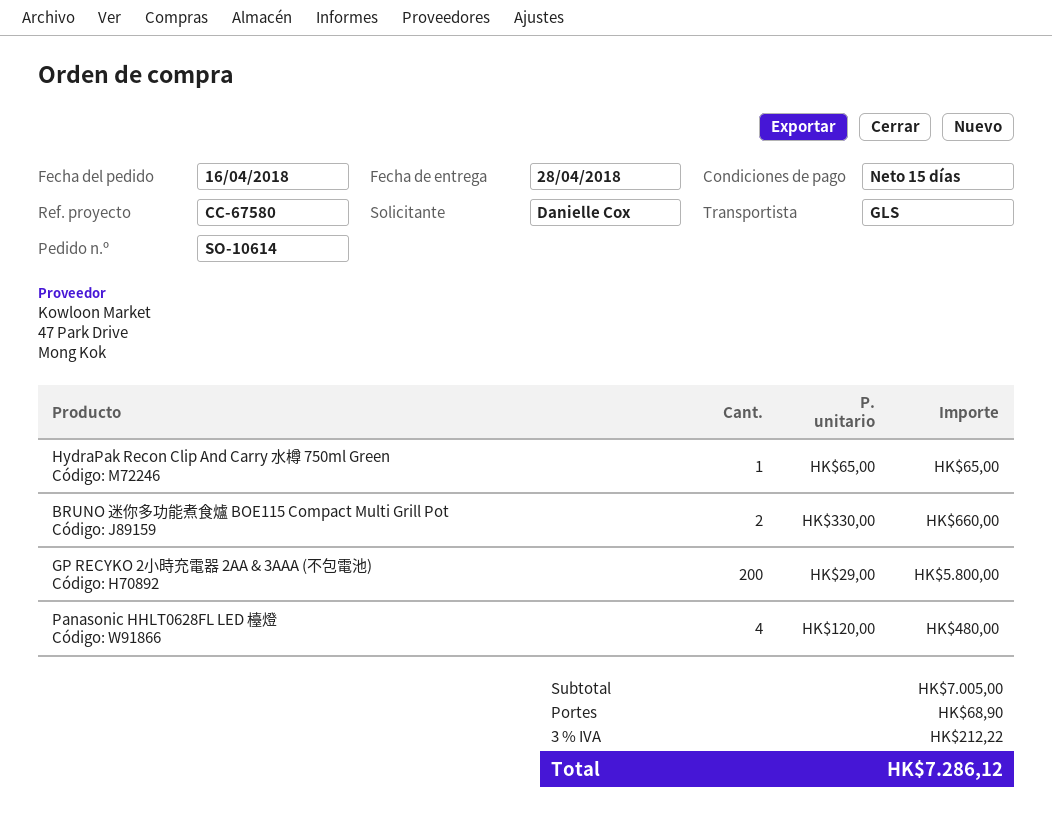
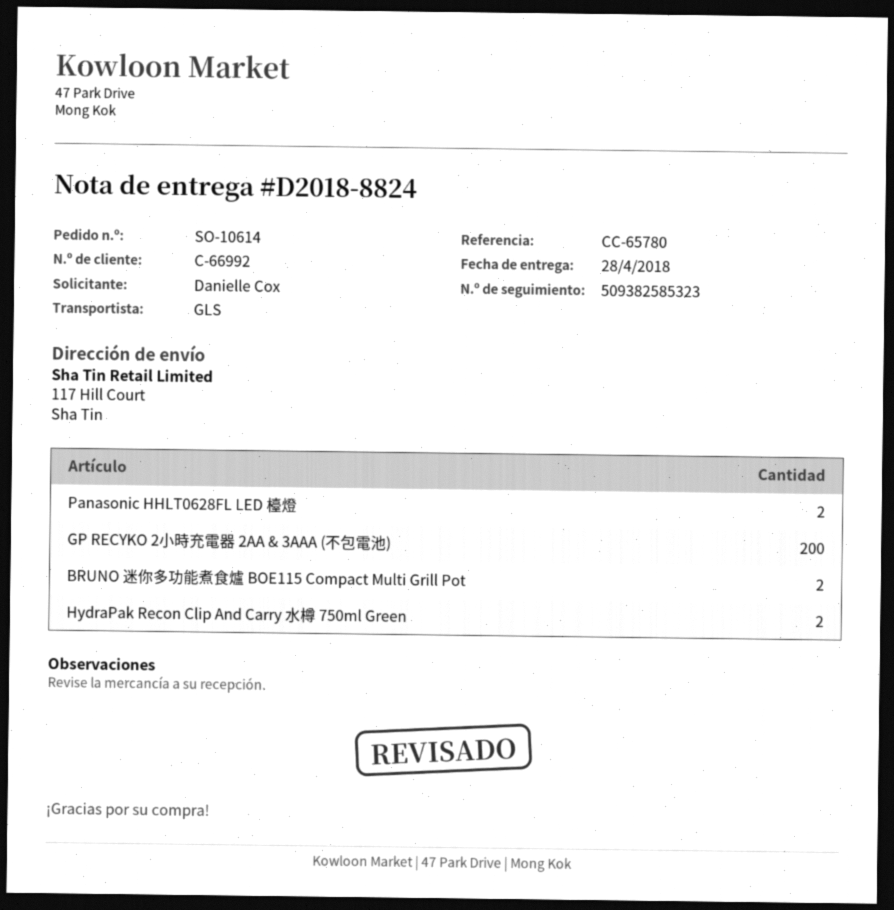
reference: CC-67580 -> CC-65780
HydraPak Recon Clip And Carry 水樽 750ml Green: 1 -> 2
Panasonic HHLT0628FL LED 檯燈: 4 -> 2

